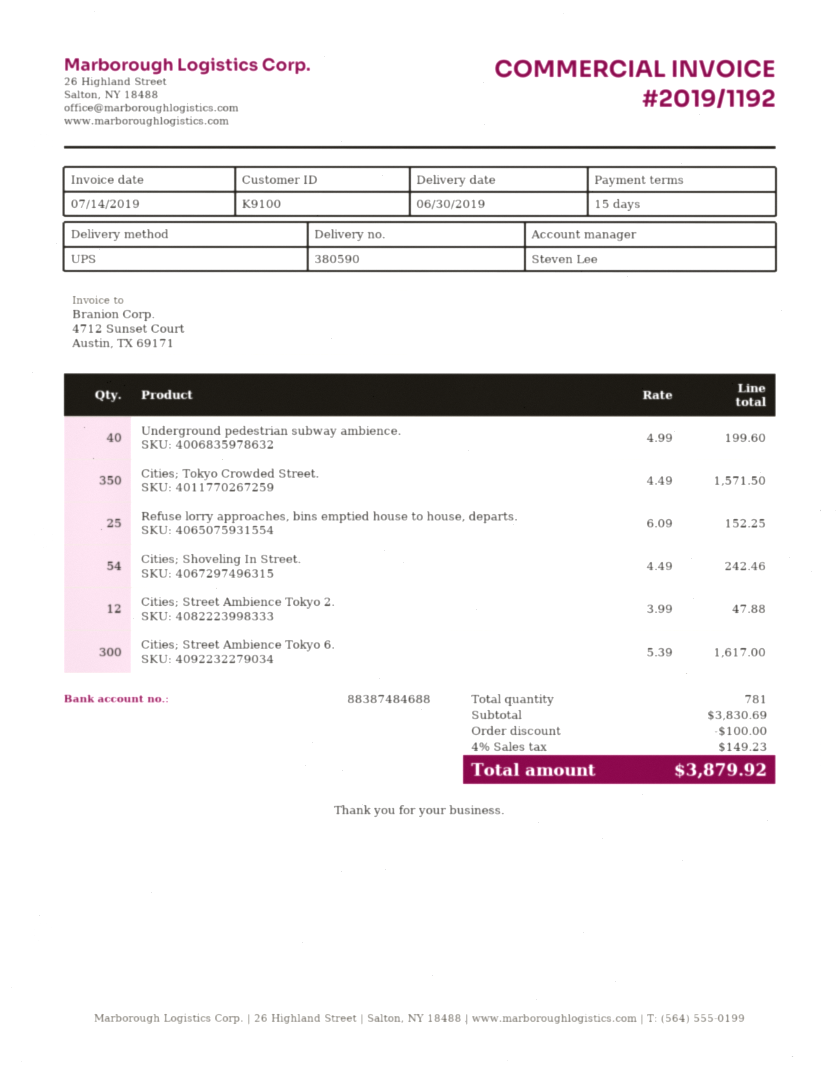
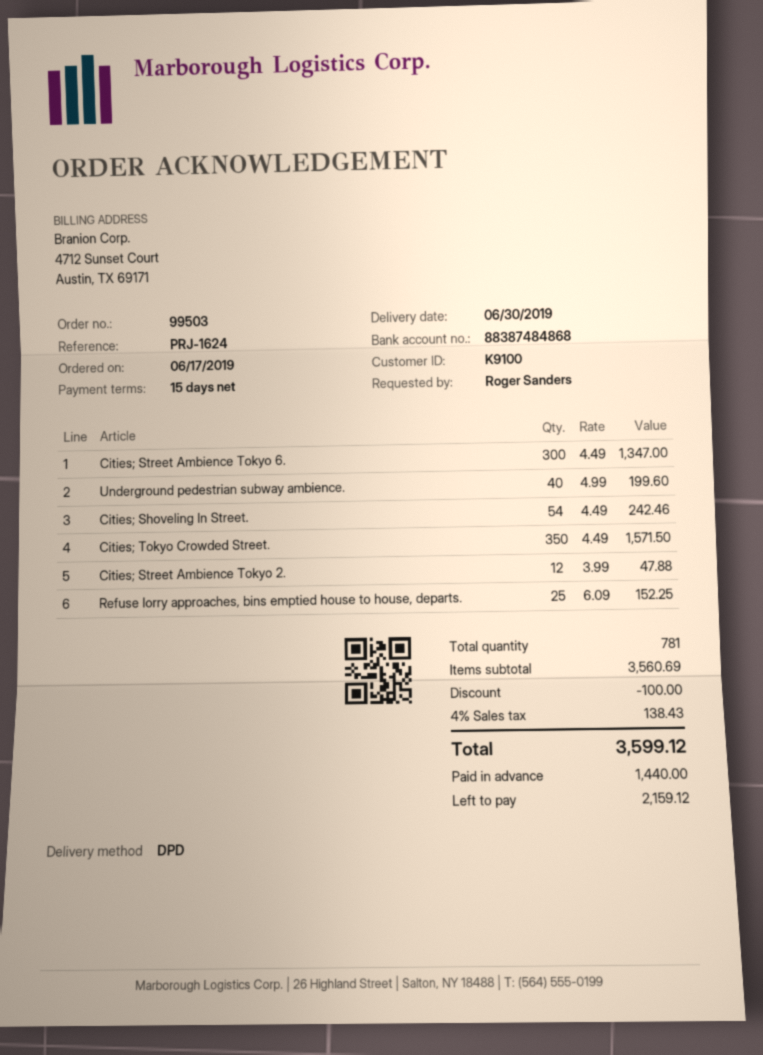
bank account: 88387484688 -> 88387484868
shipping method: UPS -> DPD
Cities; Street Ambience Tokyo 6.: 300 x 5.39 = 1617.00 -> 300 x 4.49 = 1347.00
subtotal: 3830.69 -> 3560.69
tax: 4% = 149.23 -> 4% = 138.43
total: 3879.92 -> 3599.12

